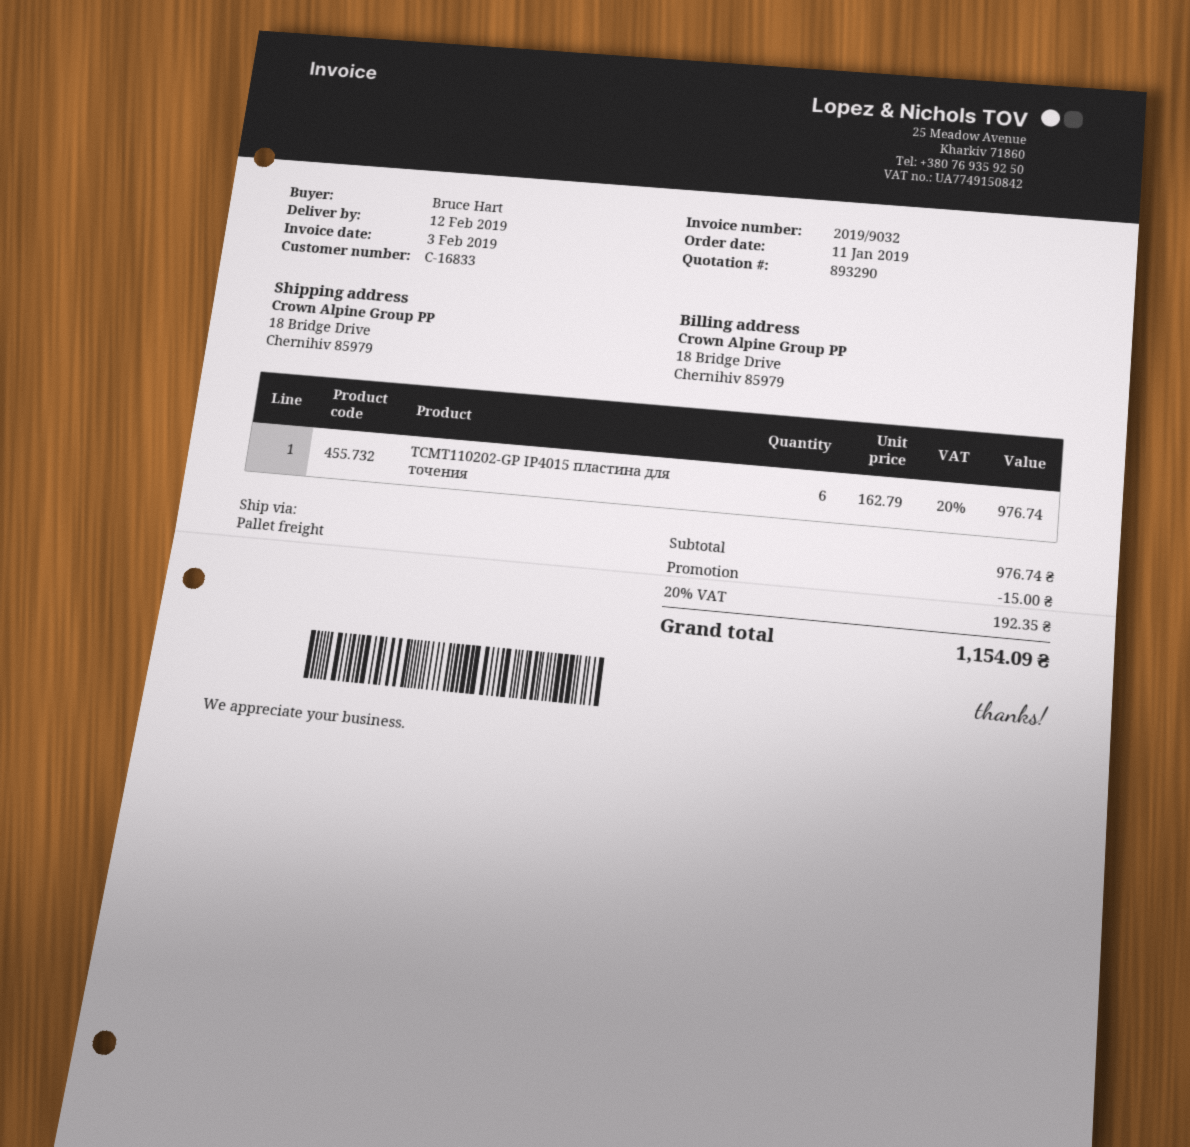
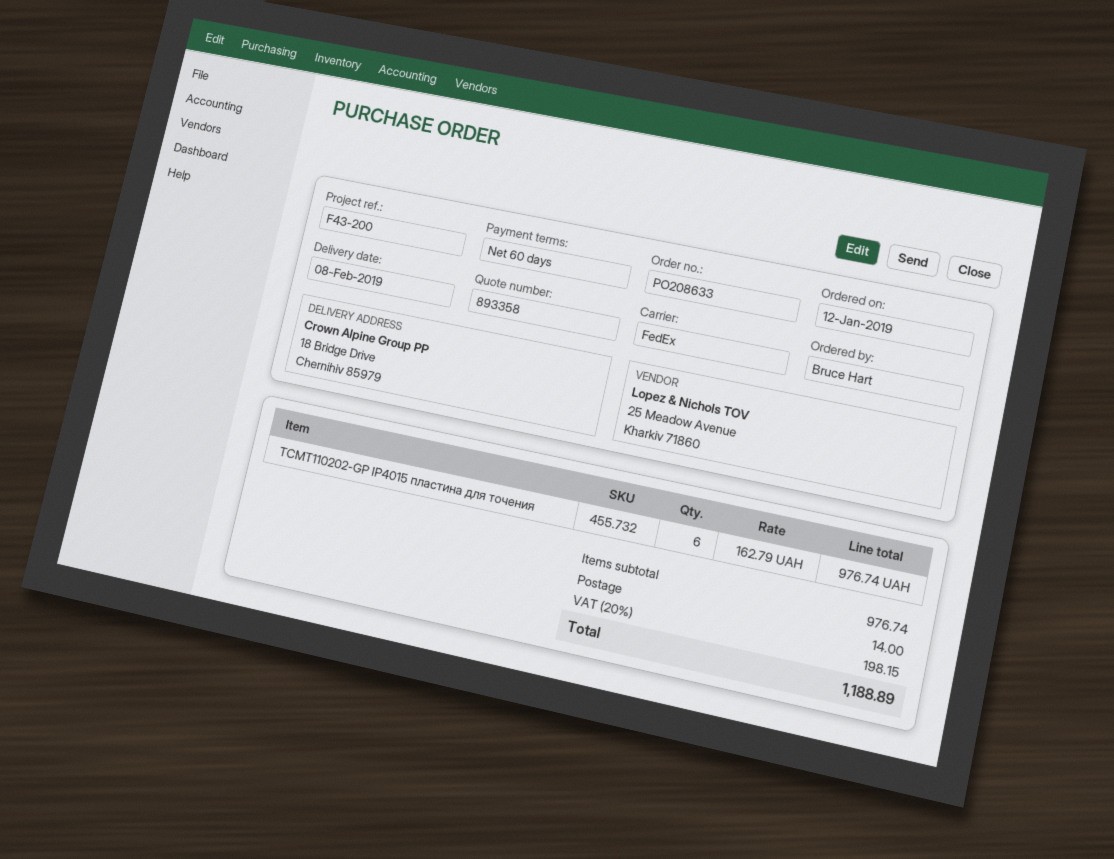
quote number: 893290 -> 893358
order date: 2019-01-11 -> 2019-01-12
delivery date: 2019-02-12 -> 2019-02-08
shipping method: pallet freight -> FedEx
discount: 15.00 -> none
shipping: none -> 14.00
tax: 20% = 192.35 -> 20% = 198.15
total: 1154.09 -> 1188.89

